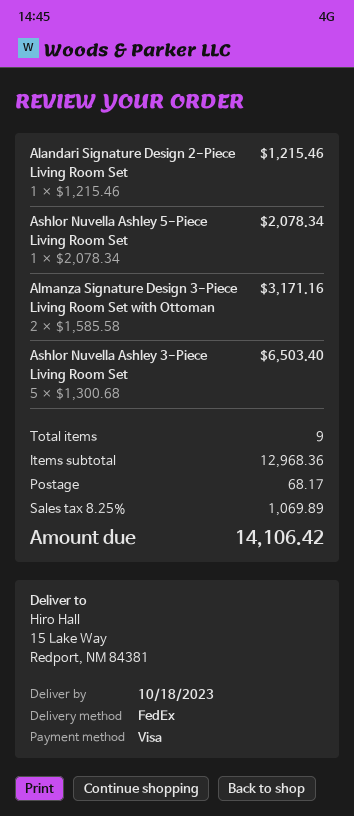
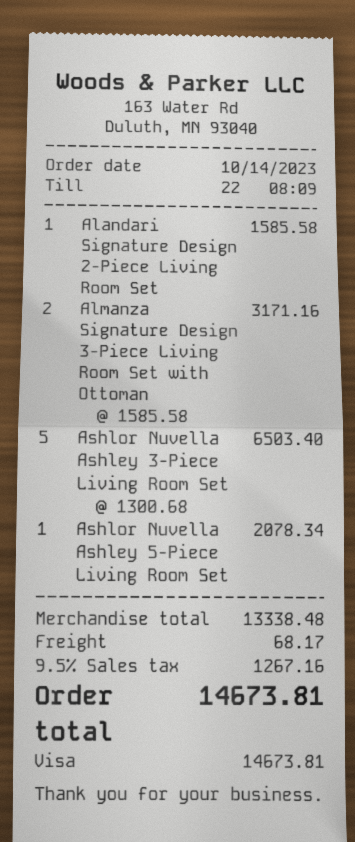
Alandari Signature Design 2-Piece Living Room Set: 1 x 1215.46 = 1215.46 -> 1 x 1585.58 = 1585.58
subtotal: 12968.36 -> 13338.48
tax: 8.25% = 1069.89 -> 9.5% = 1267.16
total: 14106.42 -> 14673.81

